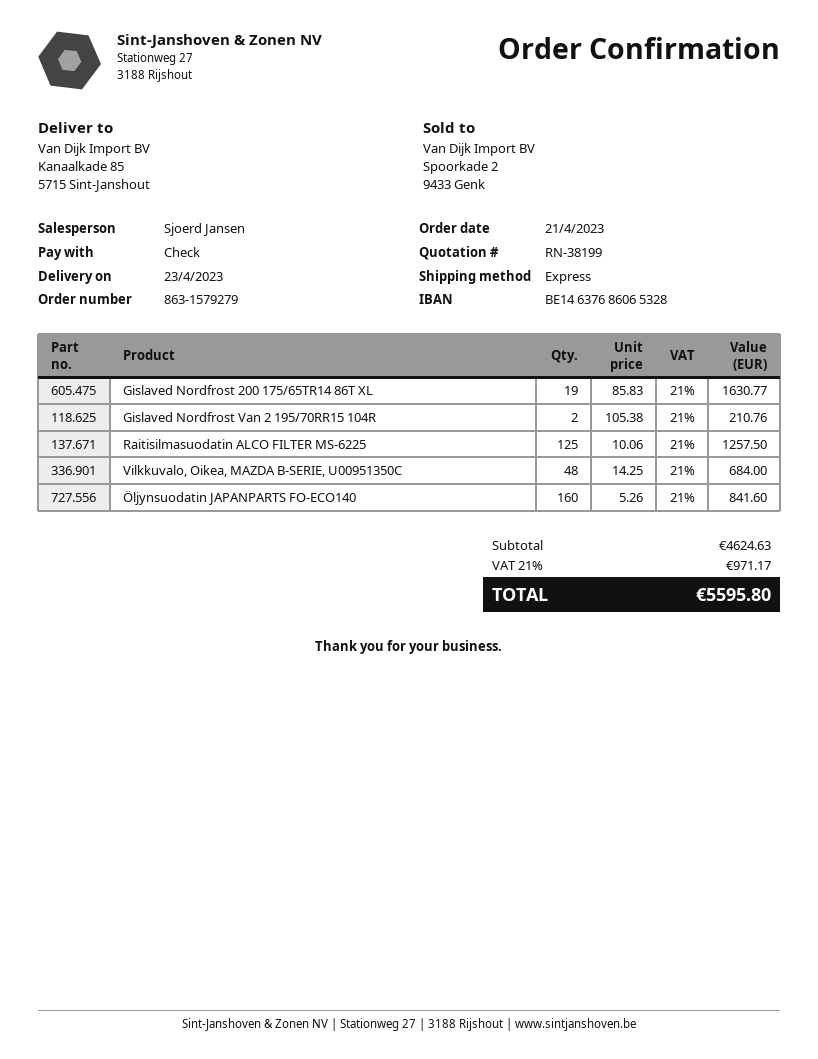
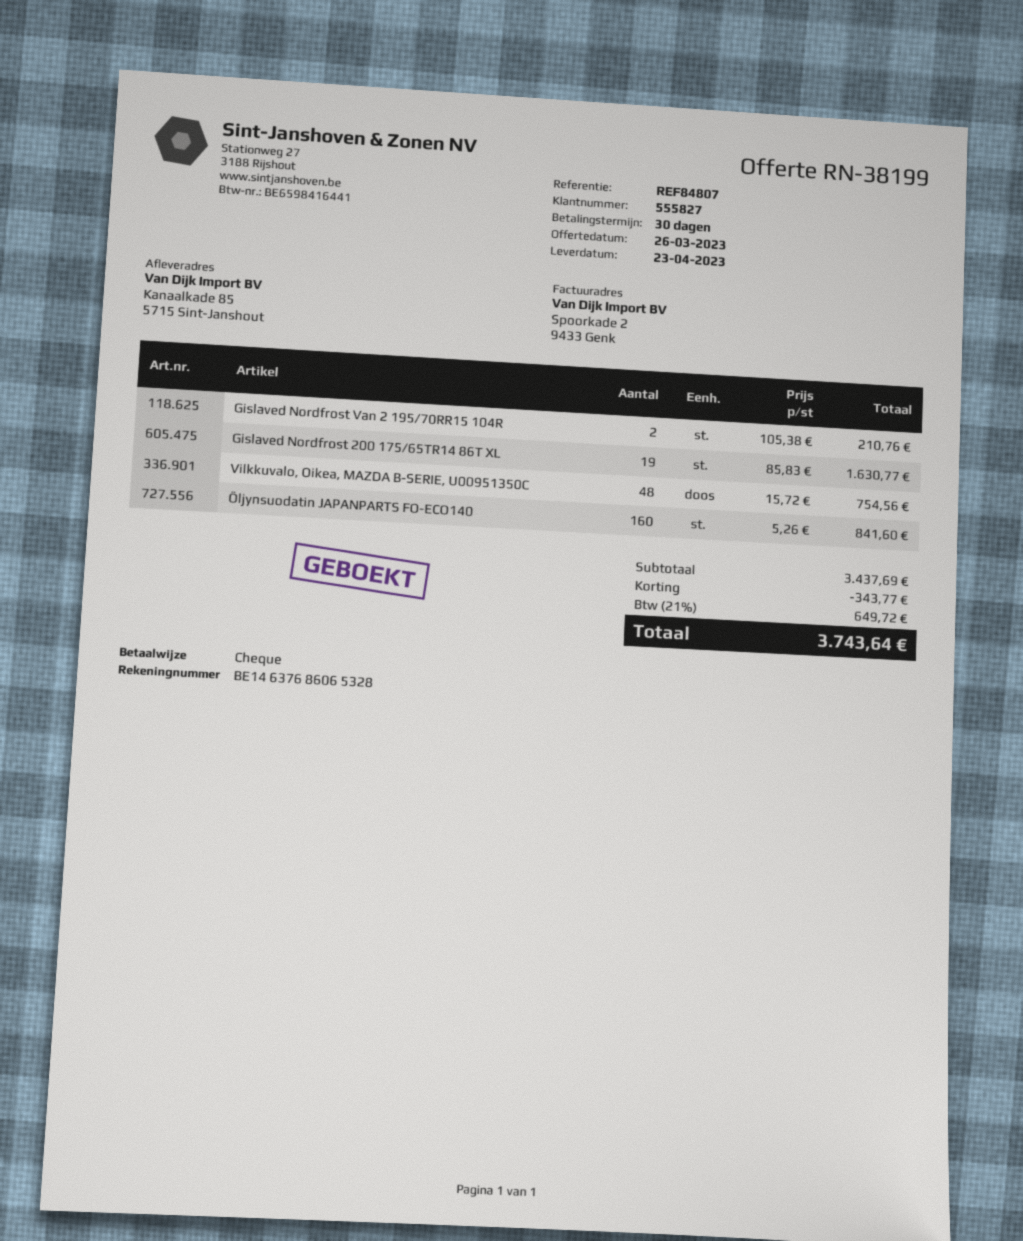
Raitisilmasuodatin ALCO FILTER MS-6225: 125 x 10.06 = 1257.50 -> none
Vilkkuvalo, Oikea, MAZDA B-SERIE, U00951350C: 48 x 14.25 = 684.00 -> 48 x 15.72 = 754.56
subtotal: 4624.63 -> 3437.69
discount: none -> 343.77
tax: 21% = 971.17 -> 21% = 649.72
total: 5595.80 -> 3743.64

